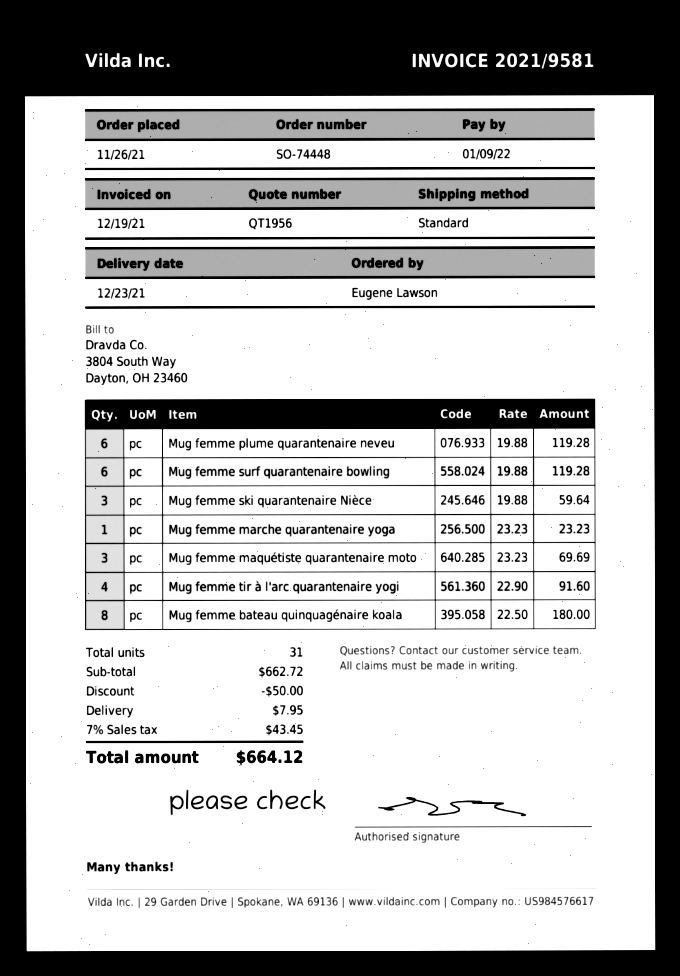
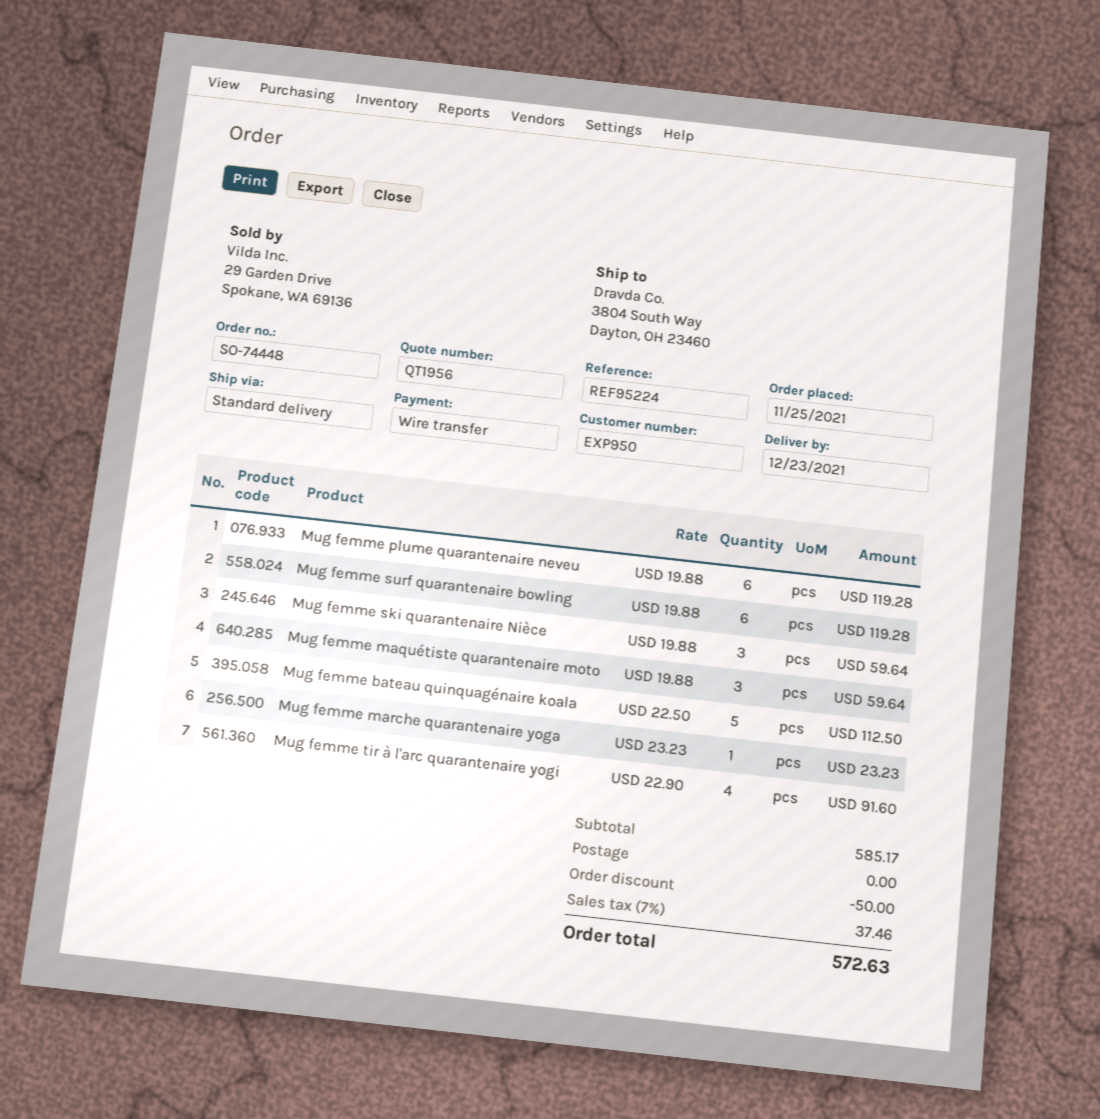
order date: 2021-11-26 -> 2021-11-25
Mug femme maquétiste quarantenaire moto: 3 x 23.23 = 69.69 -> 3 x 19.88 = 59.64
Mug femme bateau quinquagénaire koala: 8 x 22.50 = 180.00 -> 5 x 22.50 = 112.50
subtotal: 662.72 -> 585.17
shipping: 7.95 -> 0.00
tax: 7% = 43.45 -> 7% = 37.46
total: 664.12 -> 572.63

